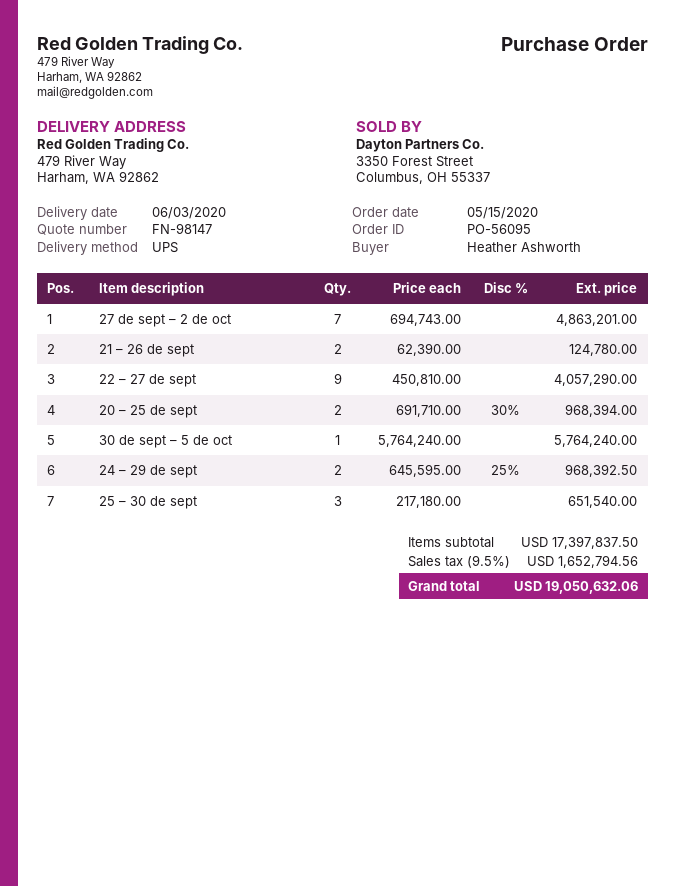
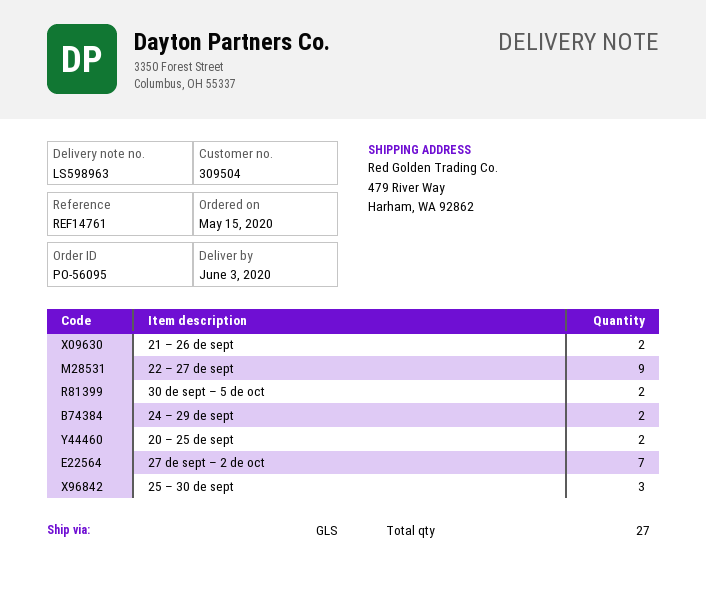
shipping method: UPS -> GLS
30 de sept – 5 de oct: 1 -> 2

